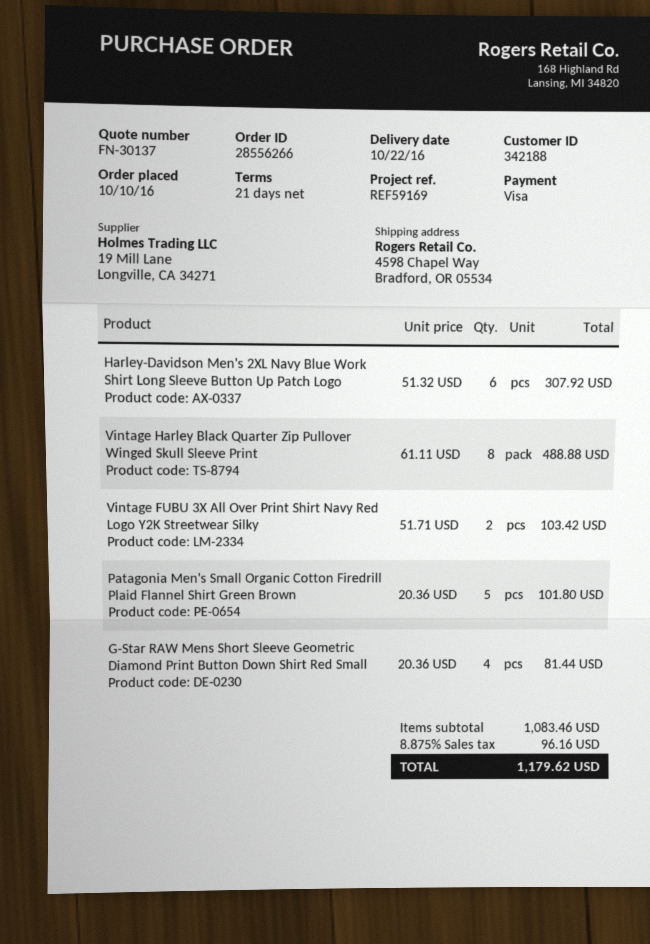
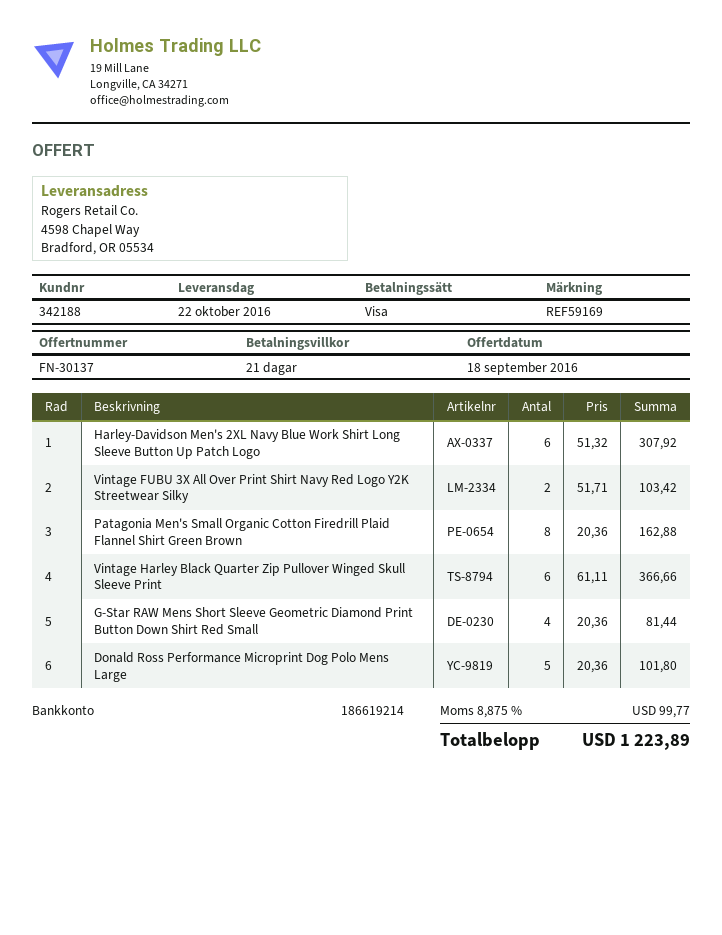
Vintage Harley Black Quarter Zip Pullover Winged Skull Sleeve Print: 8 x 61.11 = 488.88 -> 6 x 61.11 = 366.66
Patagonia Men's Small Organic Cotton Firedrill Plaid Flannel Shirt Green Brown: 5 x 20.36 = 101.80 -> 8 x 20.36 = 162.88
Donald Ross Performance Microprint Dog Polo Mens Large: none -> 5 x 20.36 = 101.80
tax: 8.875% = 96.16 -> 8.875% = 99.77
total: 1179.62 -> 1223.89

